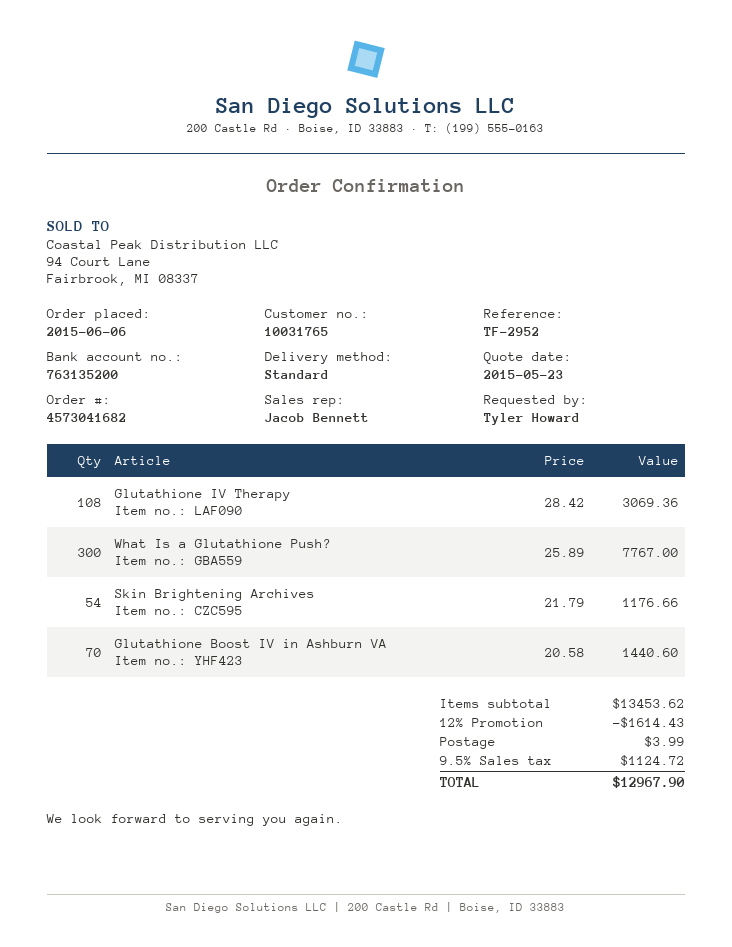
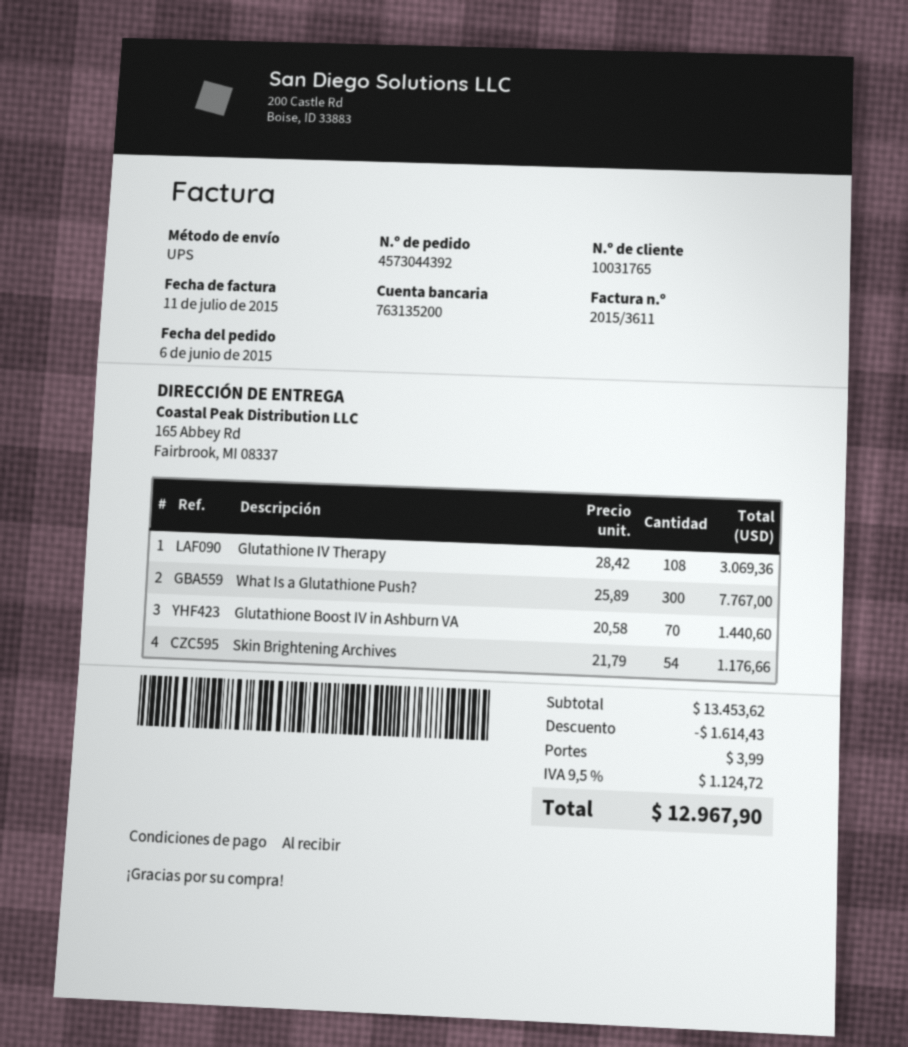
order number: 4573041682 -> 4573044392
shipping method: standard -> UPS

